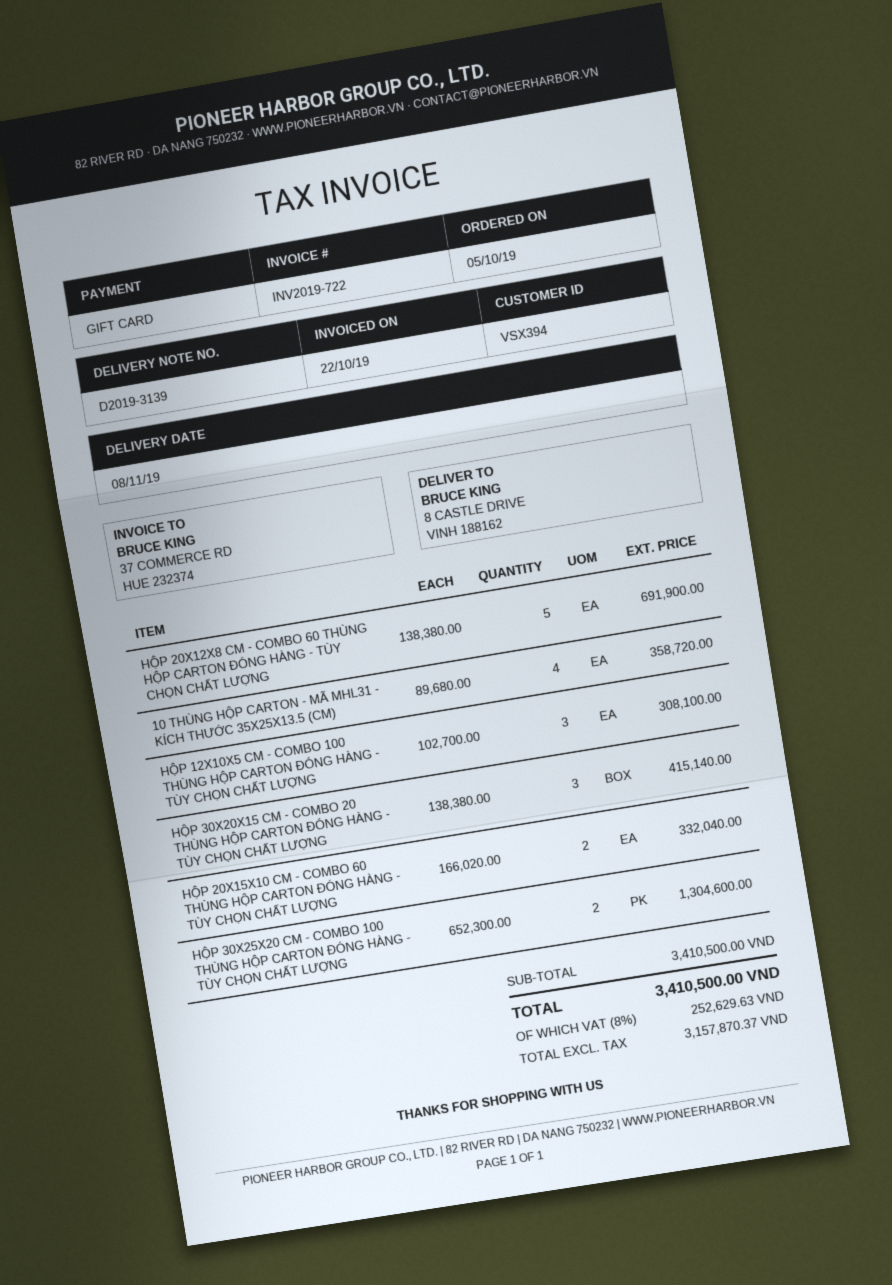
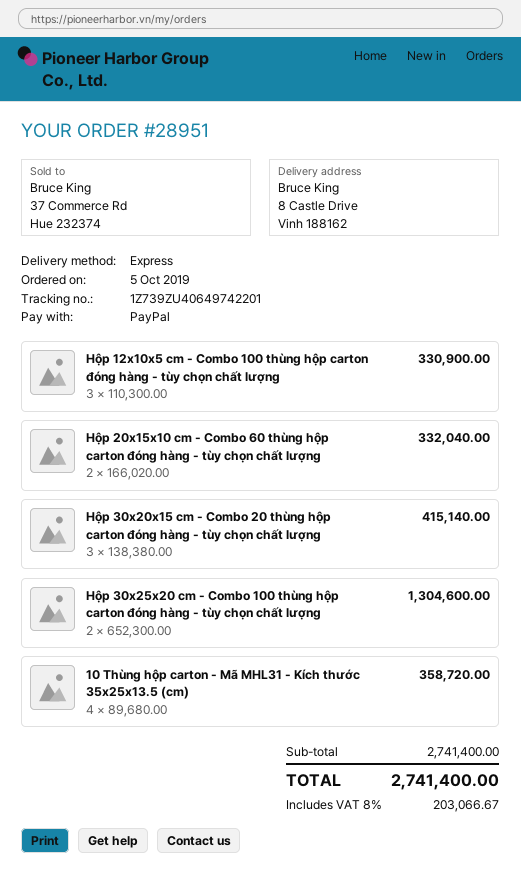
payment method: gift card -> PayPal
HỘP 20X12X8 CM - COMBO 60 THÙNG HỘP CARTON ĐÓNG HÀNG - TÙY CHỌN CHẤT LƯỢNG: 5 x 138380.00 = 691900.00 -> none
HỘP 12X10X5 CM - COMBO 100 THÙNG HỘP CARTON ĐÓNG HÀNG - TÙY CHỌN CHẤT LƯỢNG: 3 x 102700.00 = 308100.00 -> 3 x 110300.00 = 330900.00
subtotal: 3410500.00 -> 2741400.00
tax: 8% = 252629.63 -> 8% = 203066.67
total: 3410500.00 -> 2741400.00

